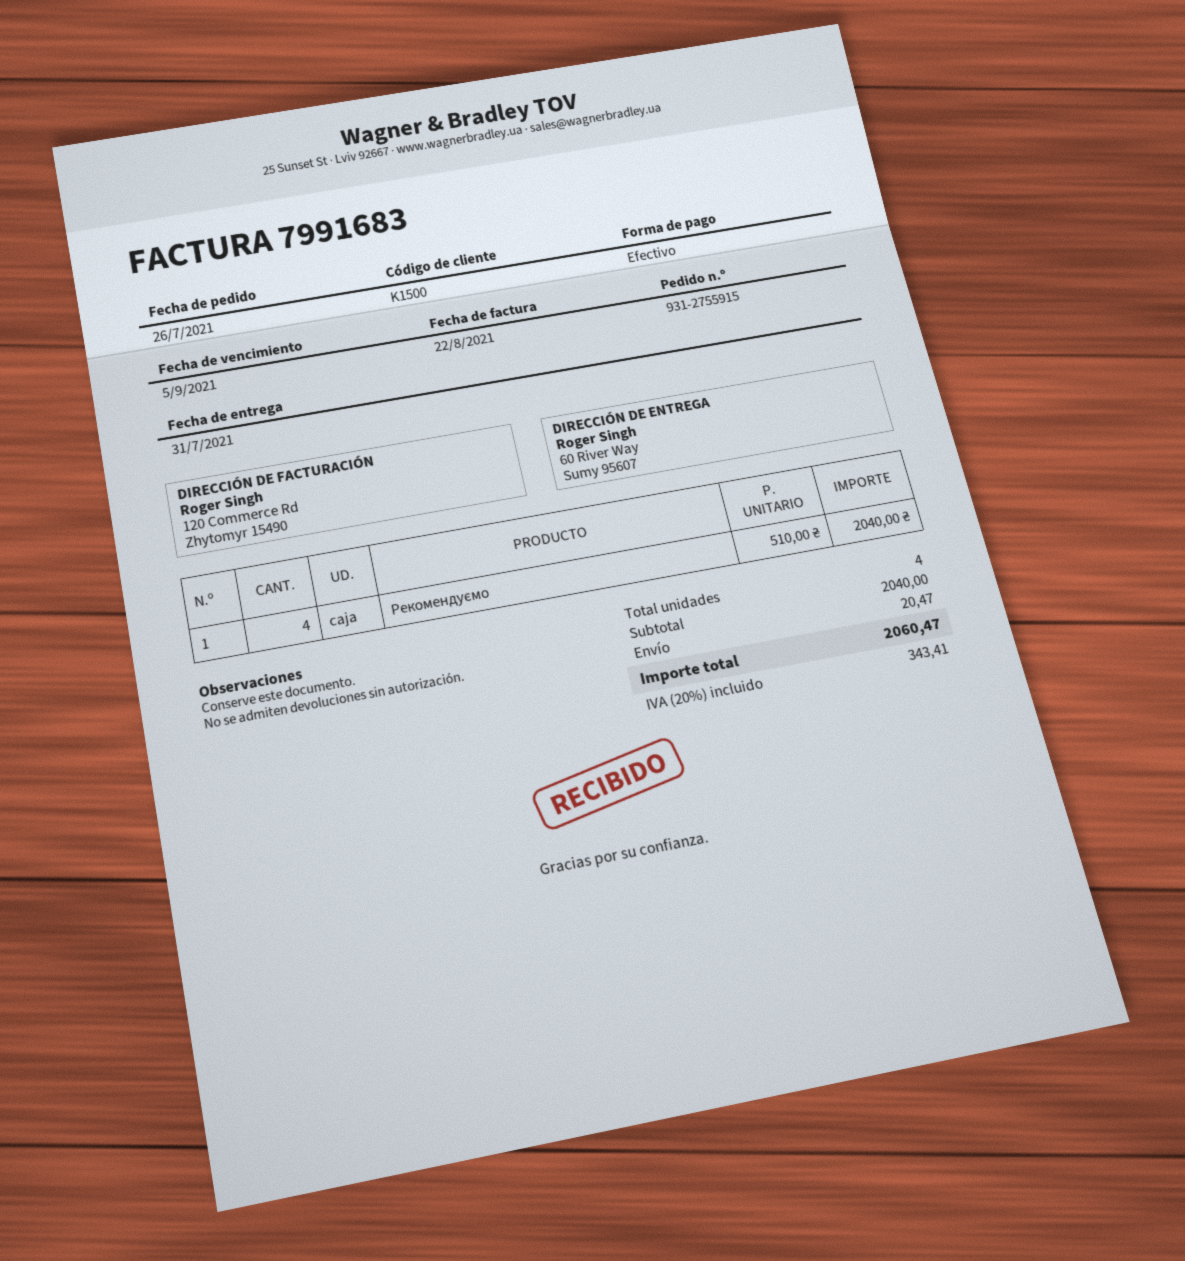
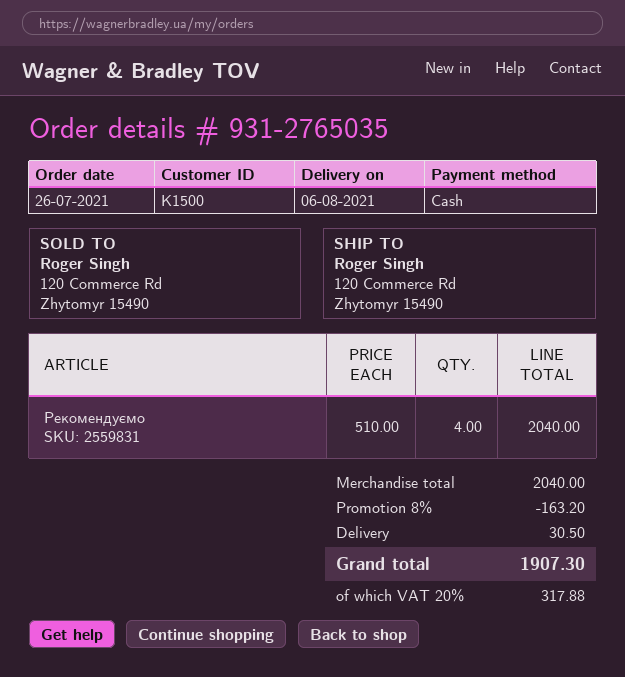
order number: 931-2755915 -> 931-2765035
delivery date: 2021-07-31 -> 2021-08-06
ship to: 60 River Way, Sumy 95607 -> 120 Commerce Rd, Zhytomyr 15490
discount: none -> 8% = 163.20
shipping: 20.47 -> 30.50
tax: 20% = 343.41 -> 20% = 317.88
total: 2060.47 -> 1907.30

